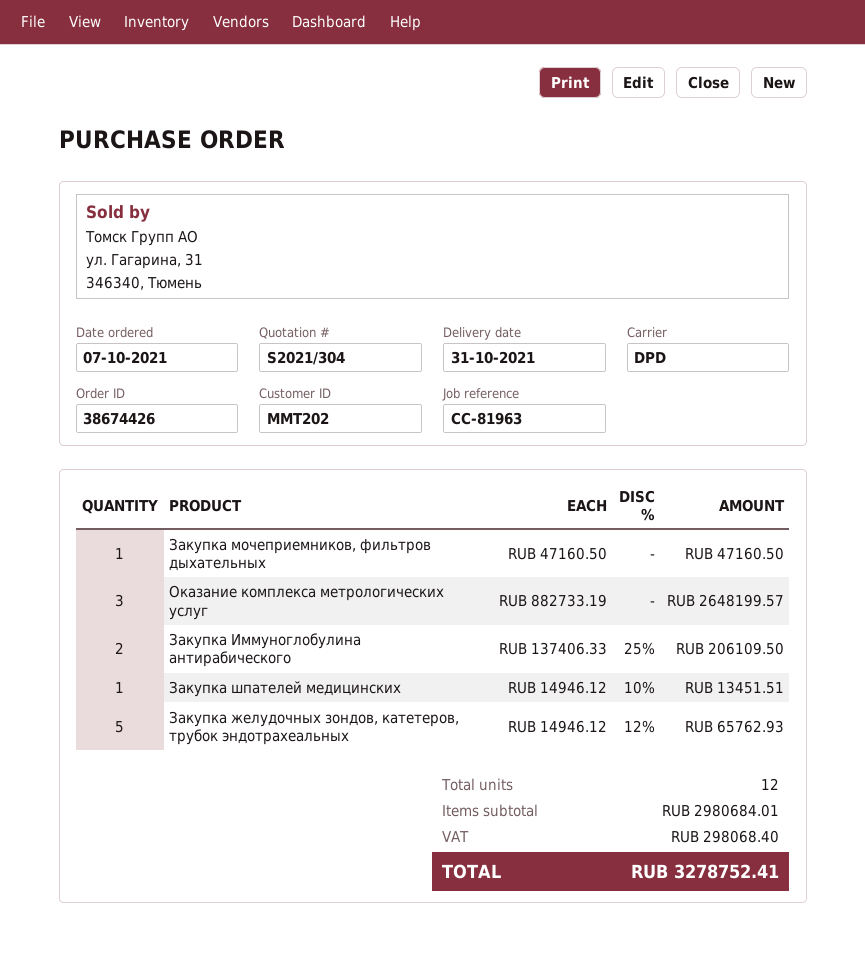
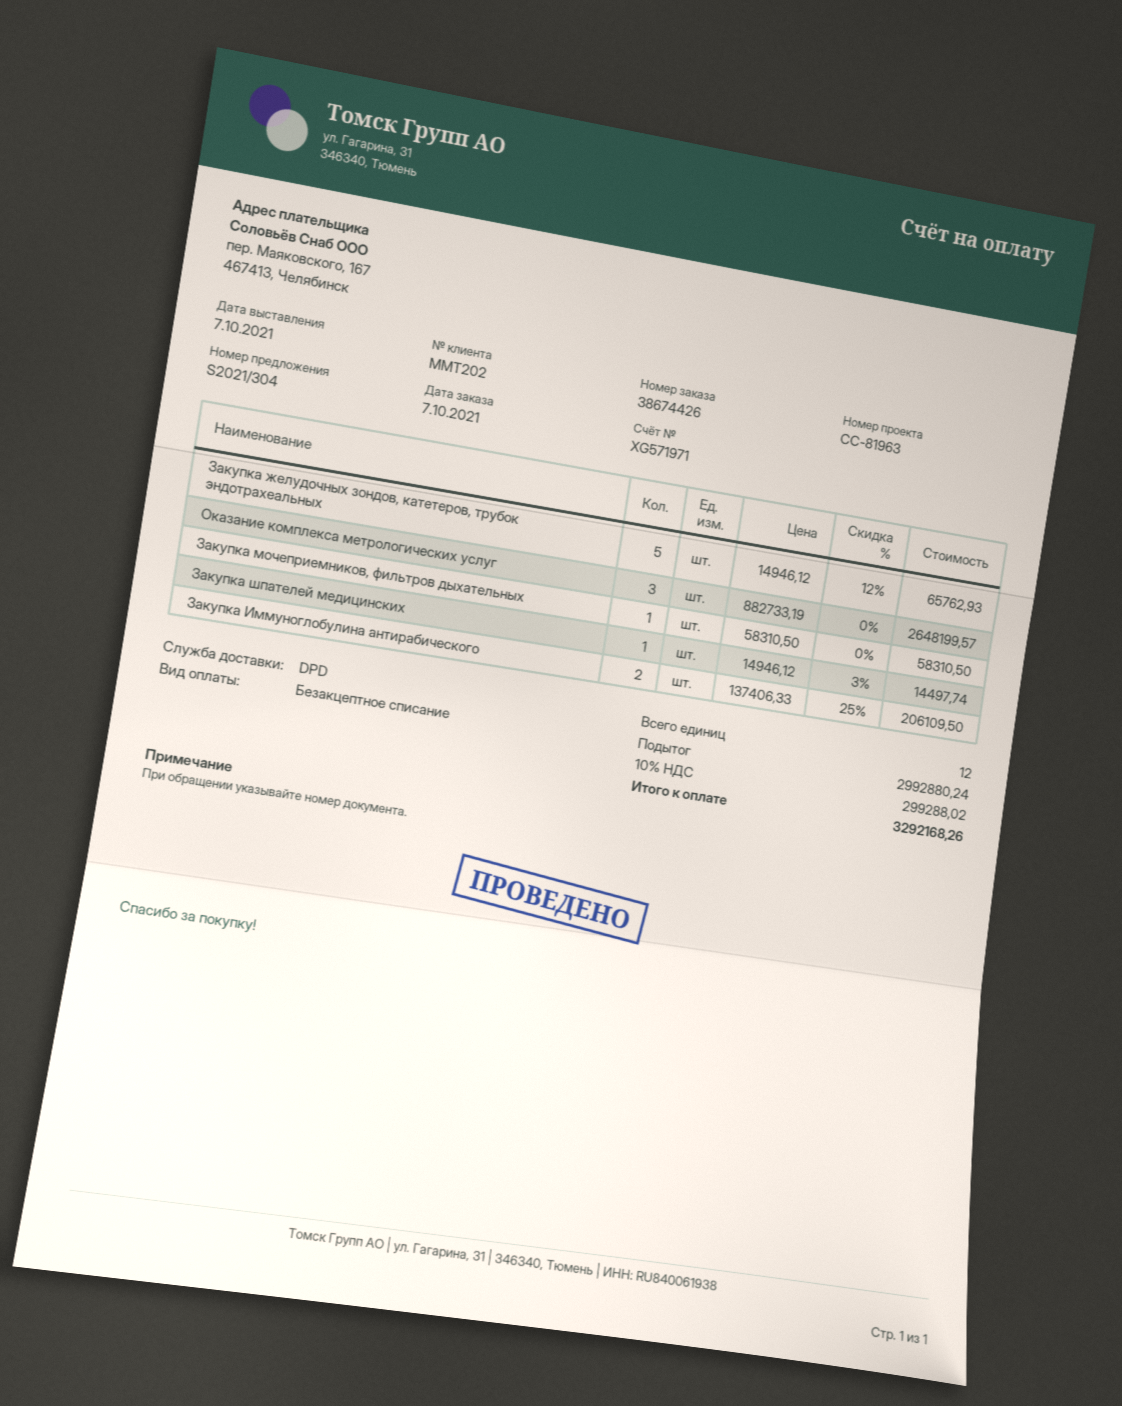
Закупка мочеприемников, фильтров дыхательных: 1 x 47160.50 = 47160.50 -> 1 x 58310.50 = 58310.50
Закупка шпателей медицинских: 1 x 14946.12 - 10% = 13451.51 -> 1 x 14946.12 - 3% = 14497.74
subtotal: 2980684.01 -> 2992880.24
tax: 298068.40 -> 299288.02
total: 3278752.41 -> 3292168.26

